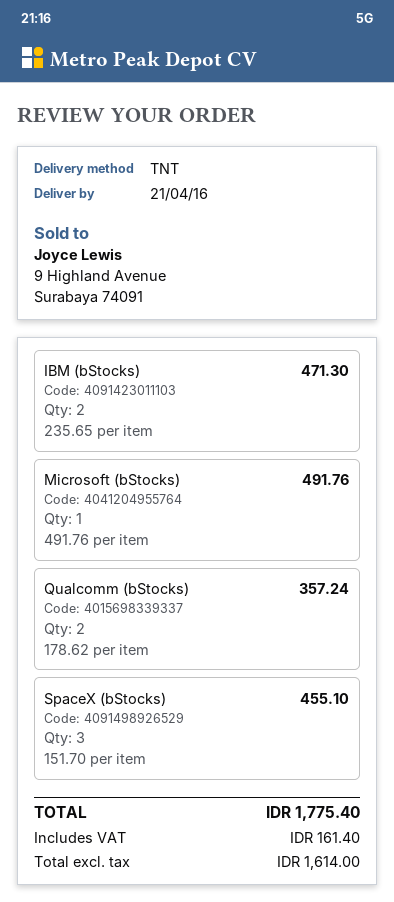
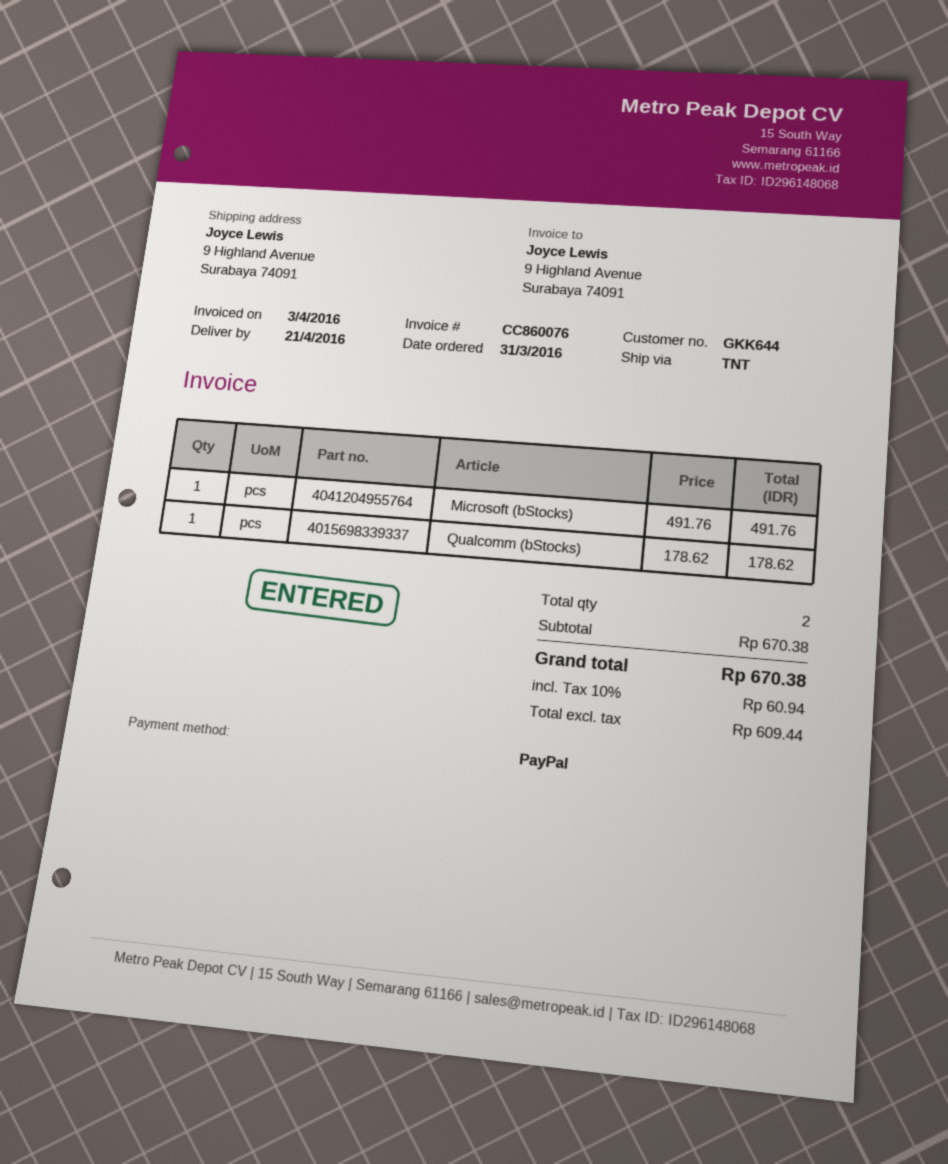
IBM (bStocks): 2 x 235.65 = 471.30 -> none
Qualcomm (bStocks): 2 x 178.62 = 357.24 -> 1 x 178.62 = 178.62
SpaceX (bStocks): 3 x 151.70 = 455.10 -> none
net: 1614.00 -> 609.44
tax: 161.40 -> 60.94
total: 1775.40 -> 670.38

